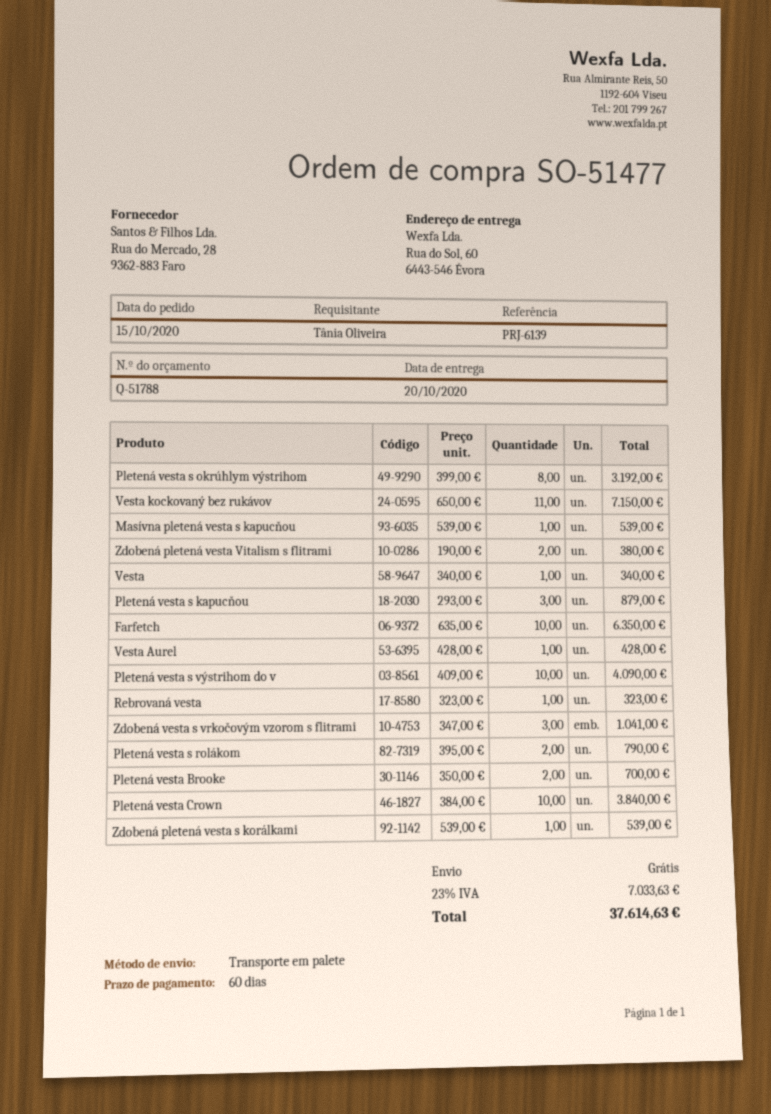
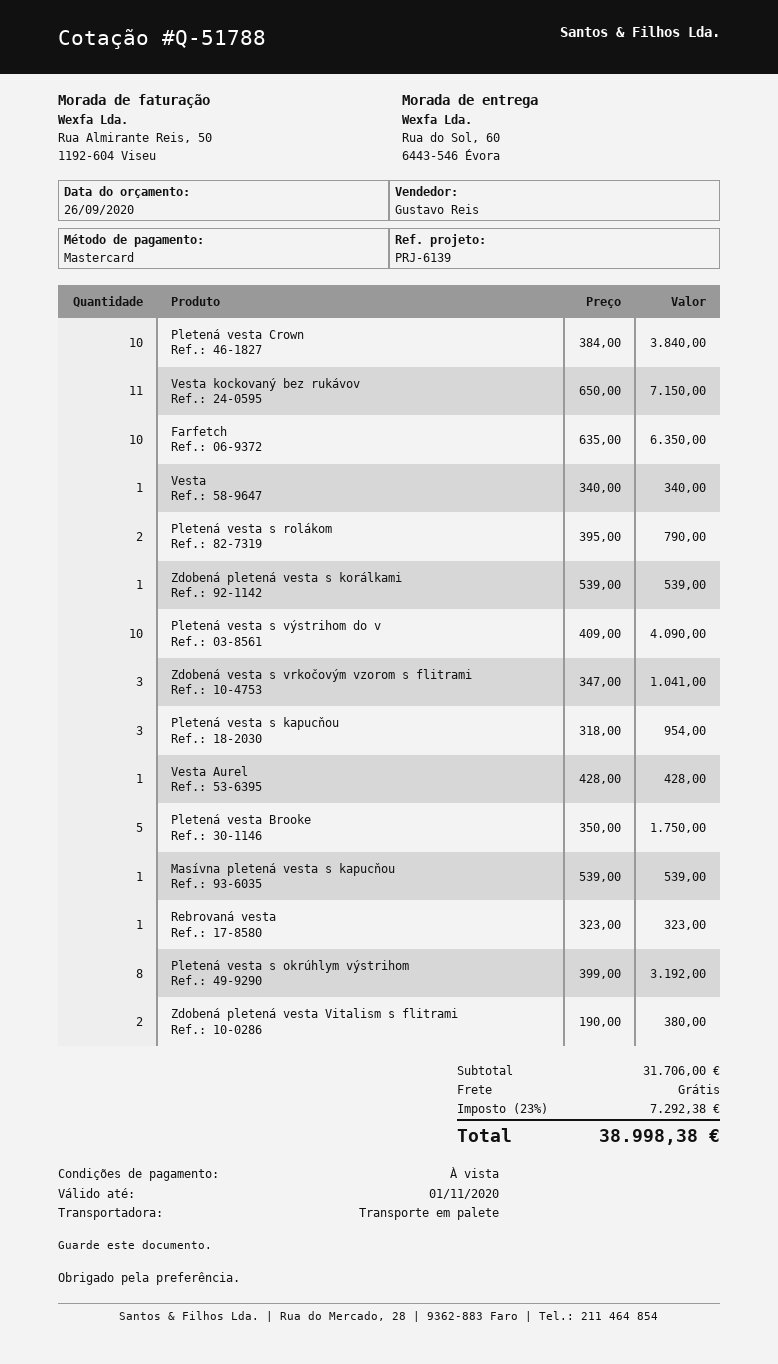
payment terms: 60 days -> on receipt
Pletená vesta s kapucňou: 3 x 293.00 = 879.00 -> 3 x 318.00 = 954.00
Pletená vesta Brooke: 2 x 350.00 = 700.00 -> 5 x 350.00 = 1750.00
tax: 23% = 7033.63 -> 23% = 7292.38
total: 37614.63 -> 38998.38

